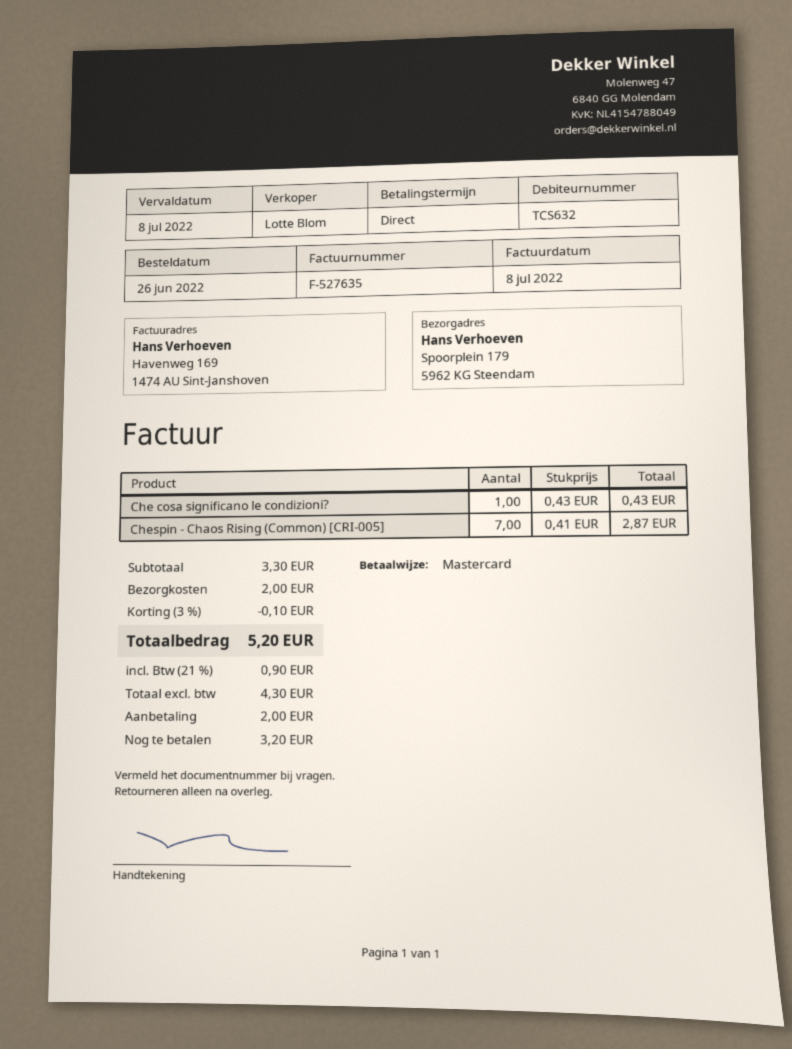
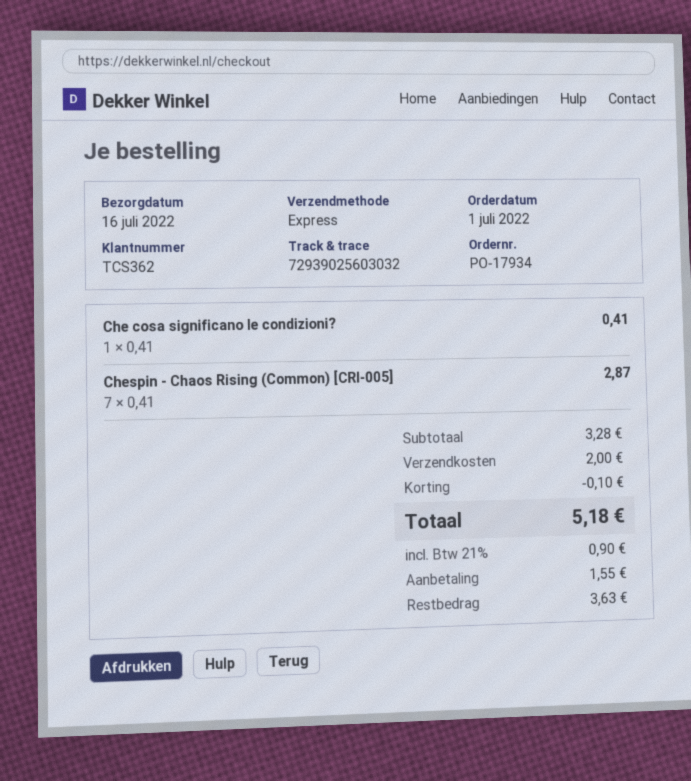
order date: 2022-06-26 -> 2022-07-01
customer number: TCS632 -> TCS362
Che cosa significano le condizioni?: 1 x 0.43 = 0.43 -> 1 x 0.41 = 0.41
subtotal: 3.30 -> 3.28
total: 5.20 -> 5.18
deposit: 2.00 -> 1.55
balance: 3.20 -> 3.63

